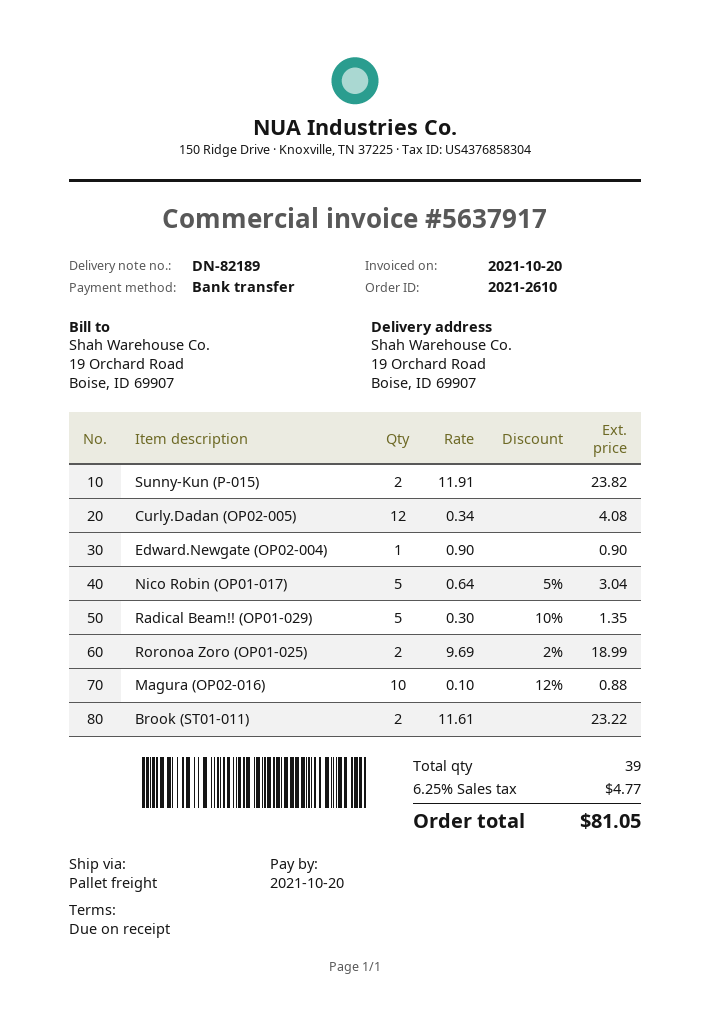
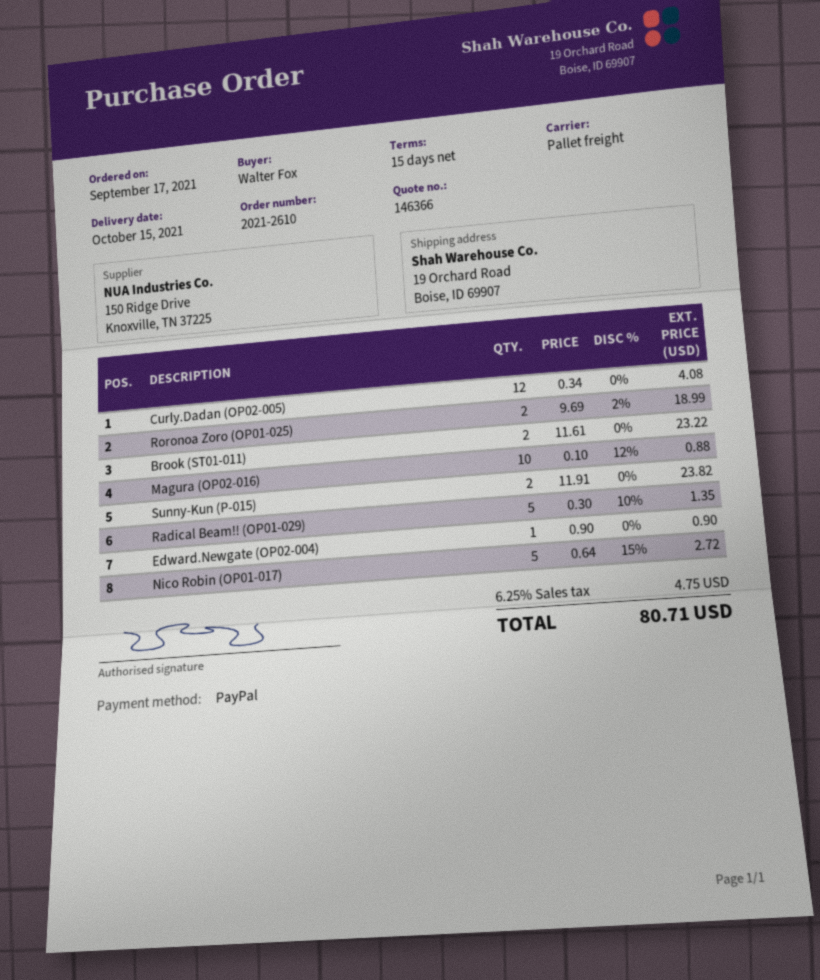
payment terms: on receipt -> 15 days
payment method: bank transfer -> PayPal
Nico Robin (OP01-017): 5 x 0.64 - 5% = 3.04 -> 5 x 0.64 - 15% = 2.72
tax: 6.25% = 4.77 -> 6.25% = 4.75
total: 81.05 -> 80.71

